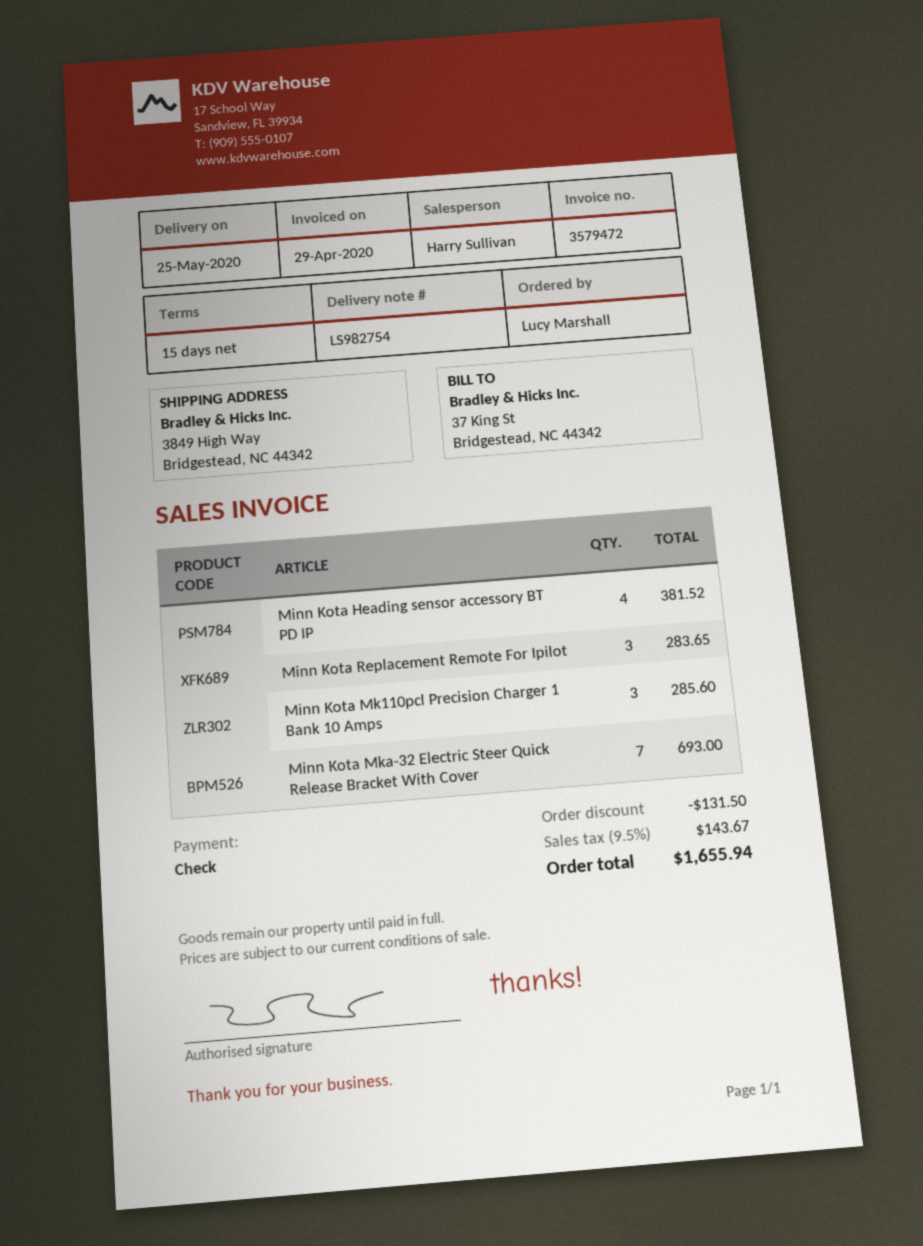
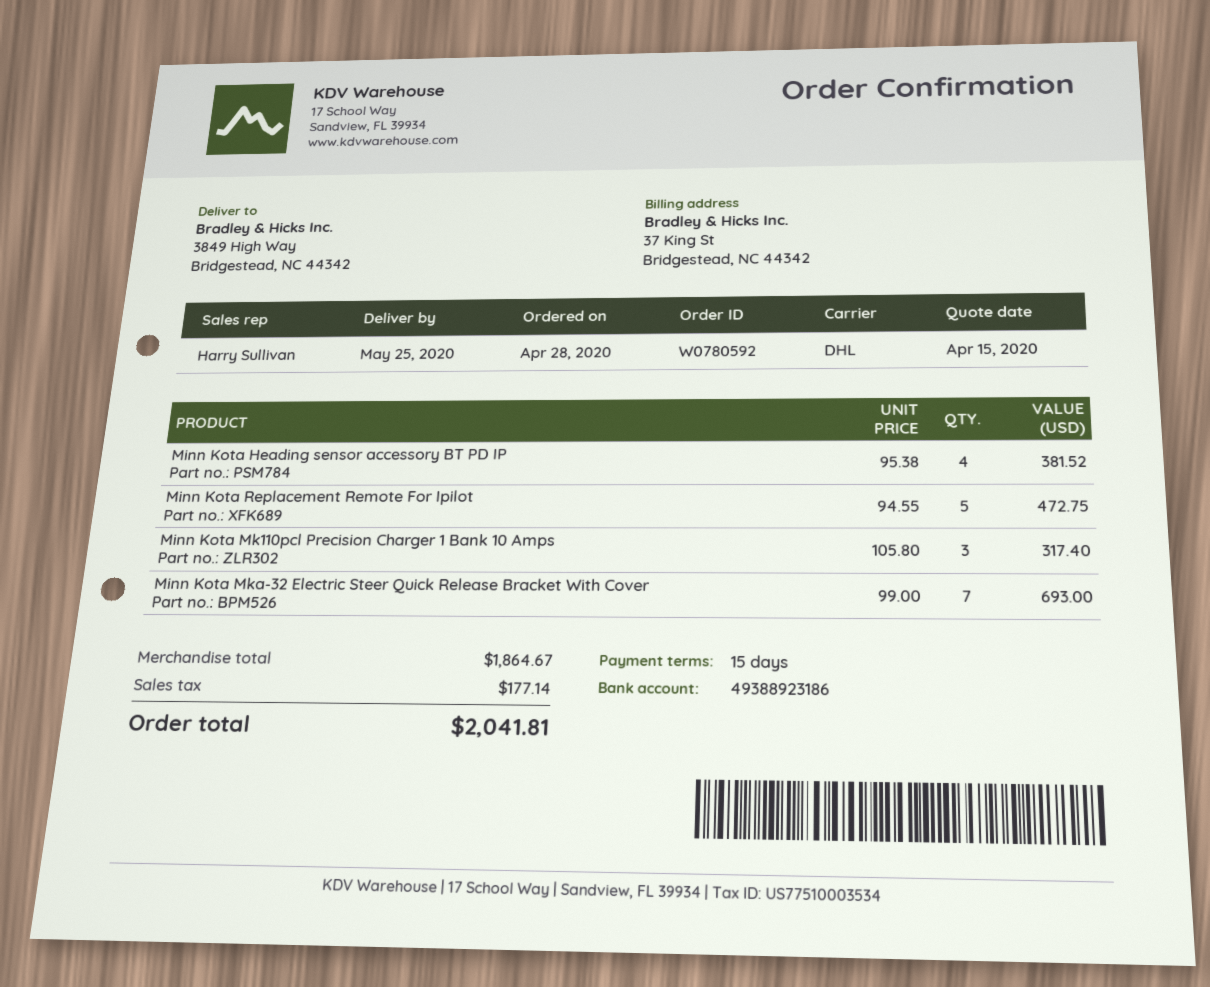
Minn Kota Replacement Remote For Ipilot: 3 for 283.65 -> 5 for 472.75
Minn Kota Mk110pcl Precision Charger 1 Bank 10 Amps: 3 for 285.60 -> 3 for 317.40
discount: 131.50 -> none
tax: 143.67 -> 177.14
total: 1655.94 -> 2041.81

